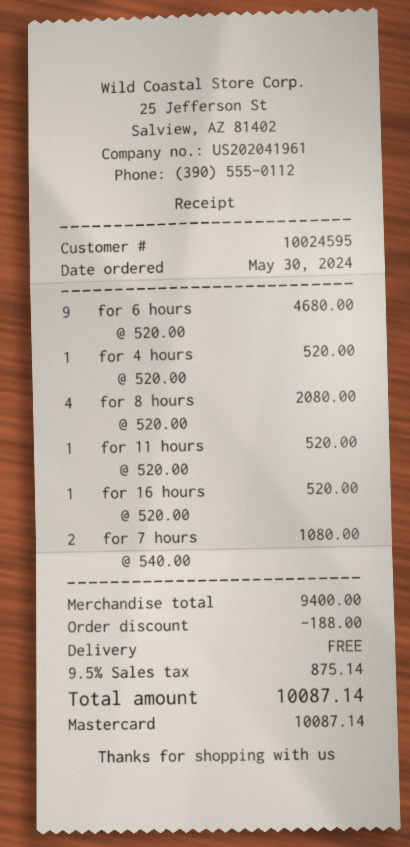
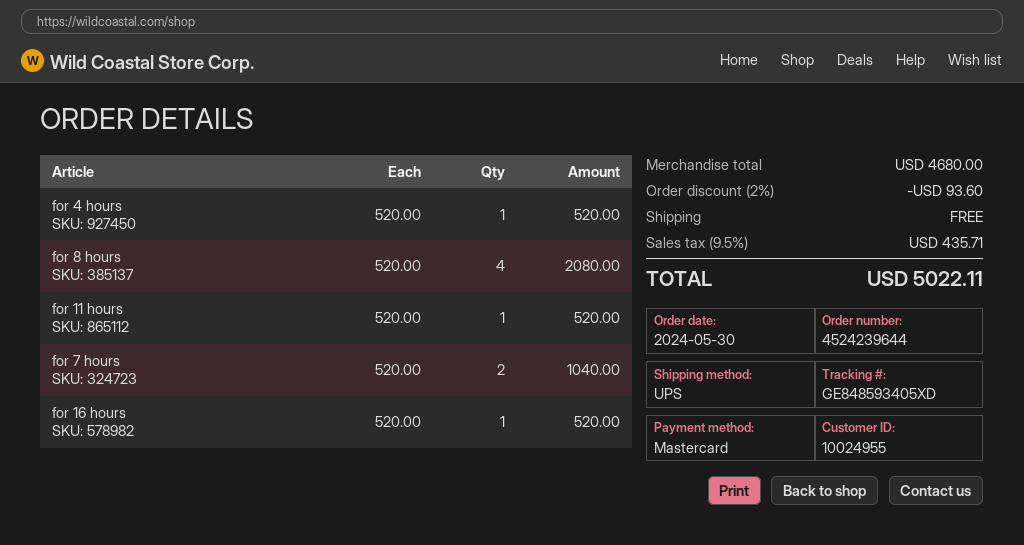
customer number: 10024595 -> 10024955
for 6 hours: 9 x 520.00 = 4680.00 -> none
for 7 hours: 2 x 540.00 = 1080.00 -> 2 x 520.00 = 1040.00
subtotal: 9400.00 -> 4680.00
discount: 188.00 -> 93.60
tax: 9.5% = 875.14 -> 9.5% = 435.71
total: 10087.14 -> 5022.11

